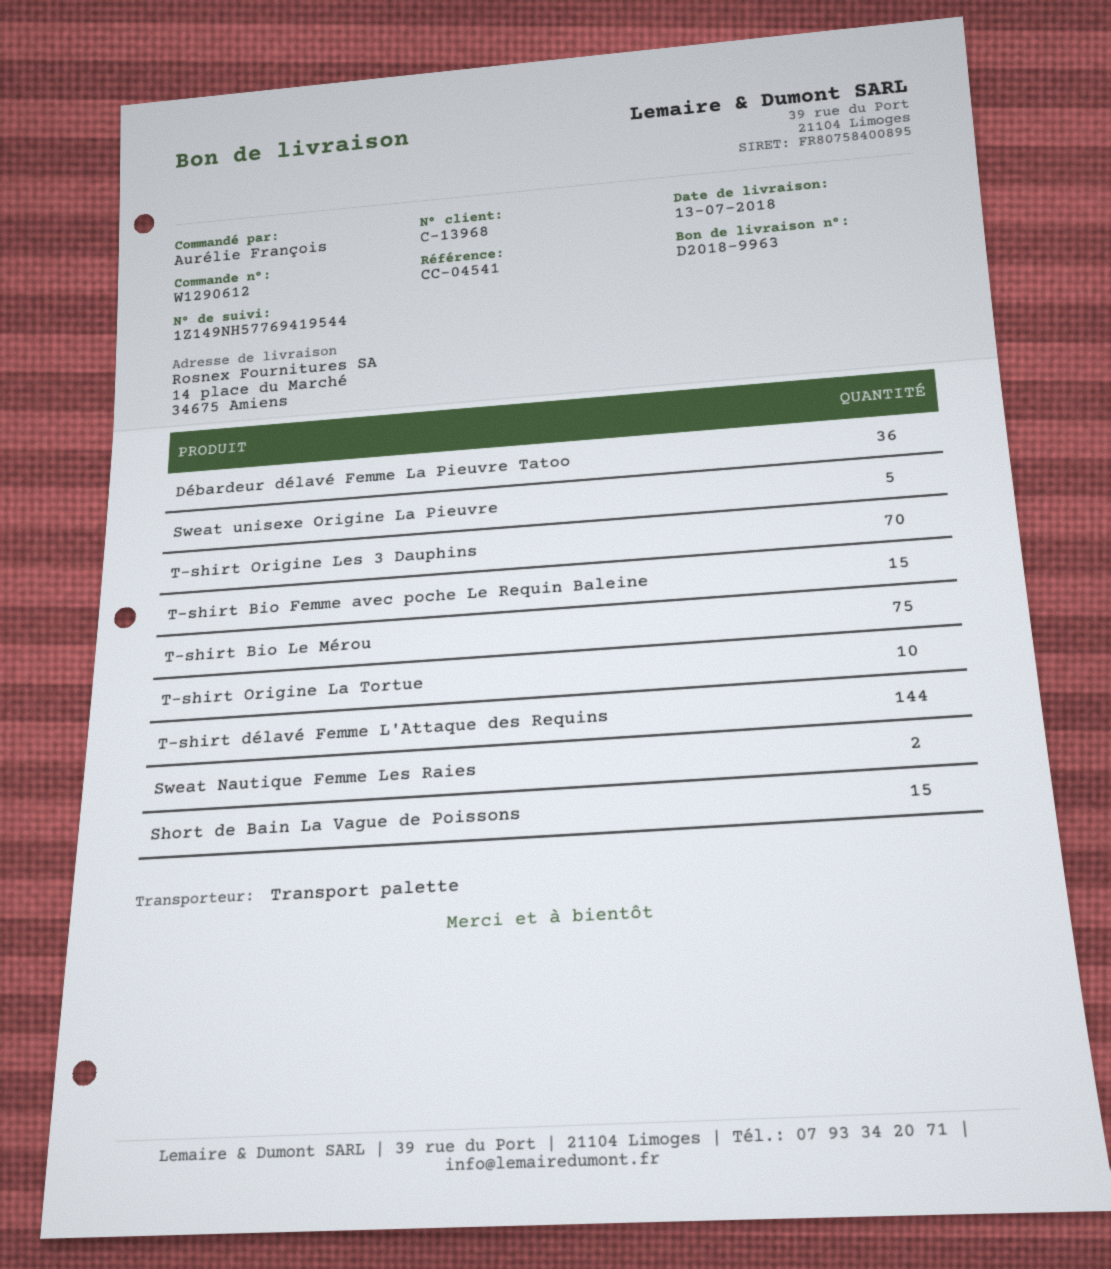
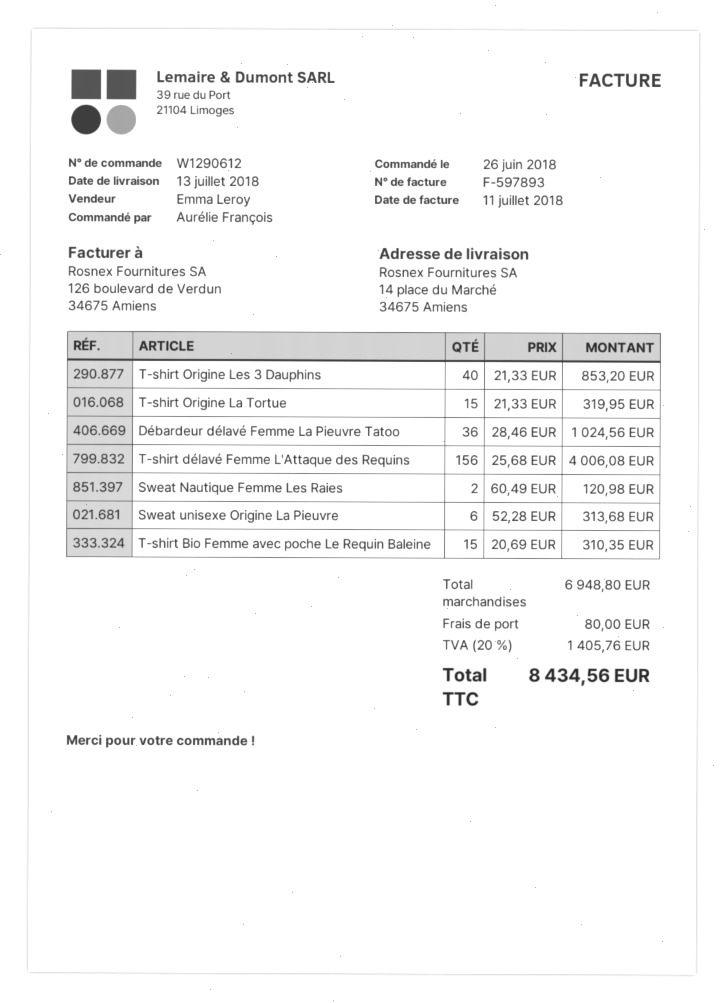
Sweat unisexe Origine La Pieuvre: 5 -> 6
T-shirt Origine Les 3 Dauphins: 70 -> 40
T-shirt Bio Le Mérou: 75 -> none
T-shirt Origine La Tortue: 10 -> 15
T-shirt délavé Femme L'Attaque des Requins: 144 -> 156
Short de Bain La Vague de Poissons: 15 -> none

